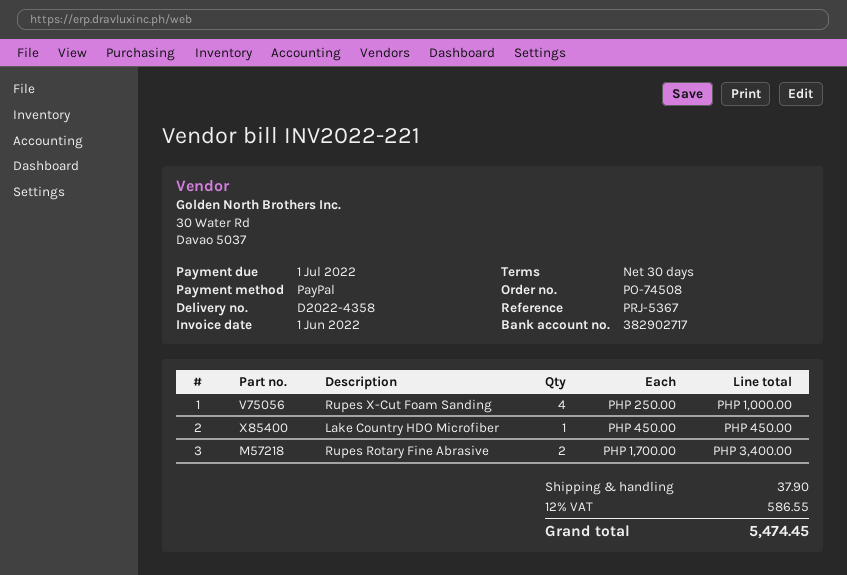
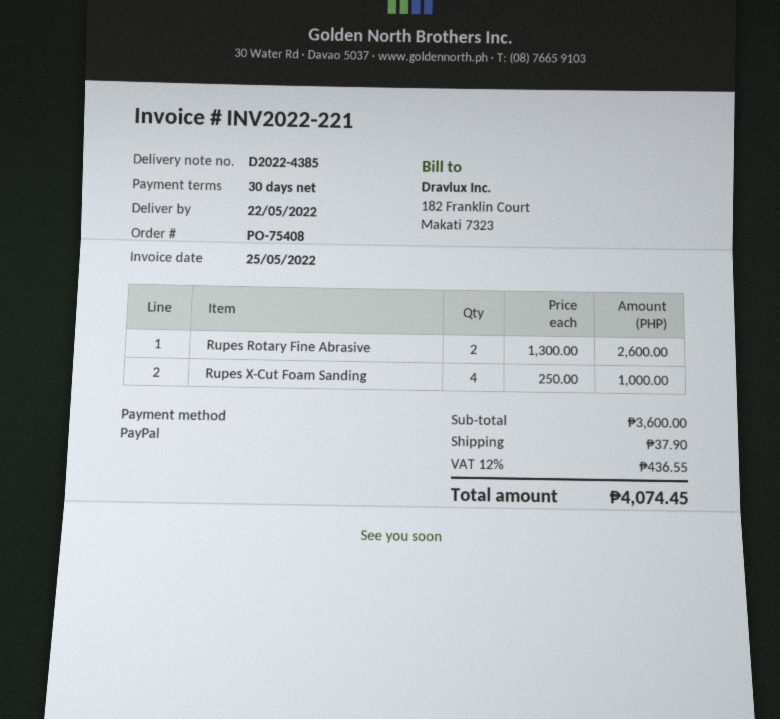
order number: PO-74508 -> PO-75408
delivery note number: D2022-4358 -> D2022-4385
invoice date: 2022-06-01 -> 2022-05-25
Lake Country HDO Microfiber: 1 x 450.00 = 450.00 -> none
Rupes Rotary Fine Abrasive: 2 x 1700.00 = 3400.00 -> 2 x 1300.00 = 2600.00
tax: 12% = 586.55 -> 12% = 436.55
total: 5474.45 -> 4074.45

